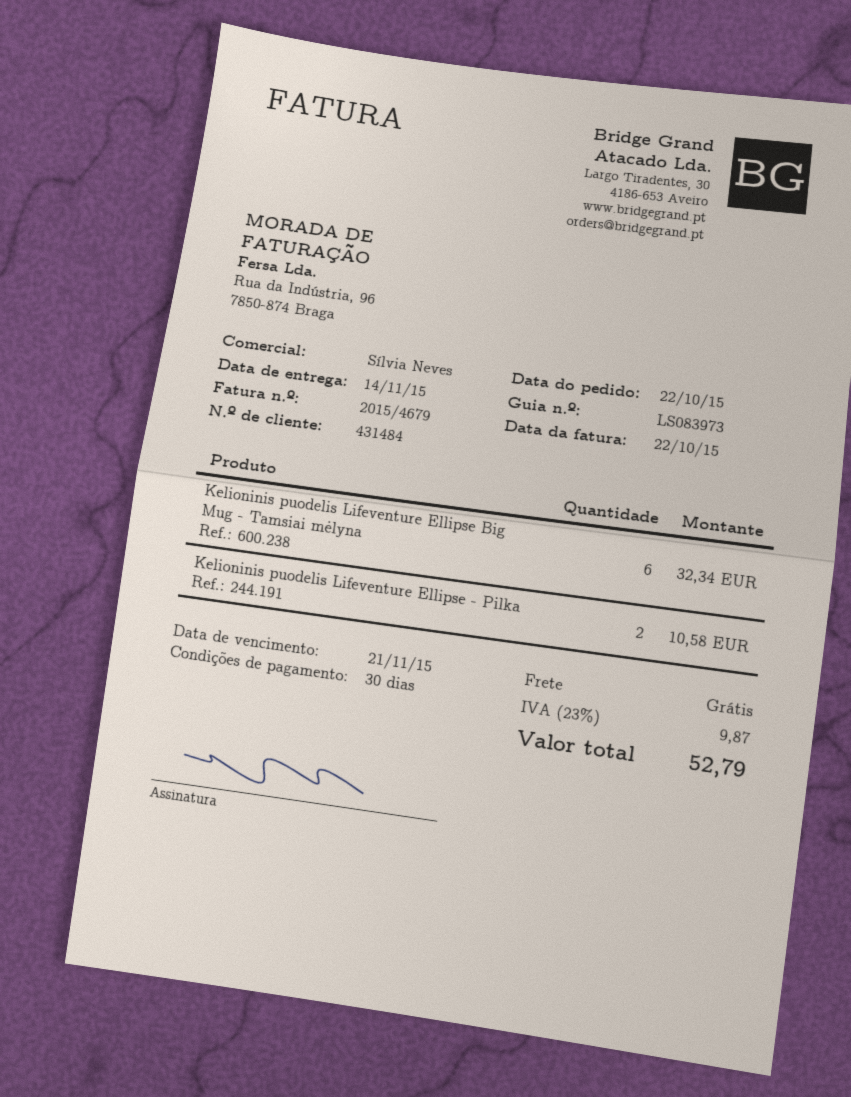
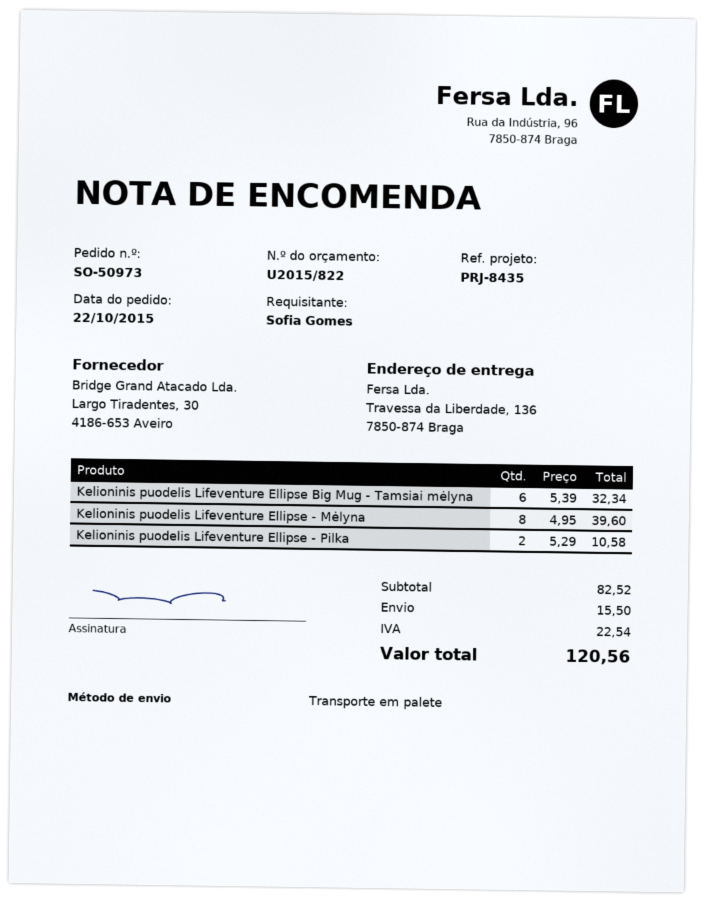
Kelioninis puodelis Lifeventure Ellipse - Mėlyna: none -> 8 for 39.60
shipping: 0.00 -> 15.50
tax: 9.87 -> 22.54
total: 52.79 -> 120.56

